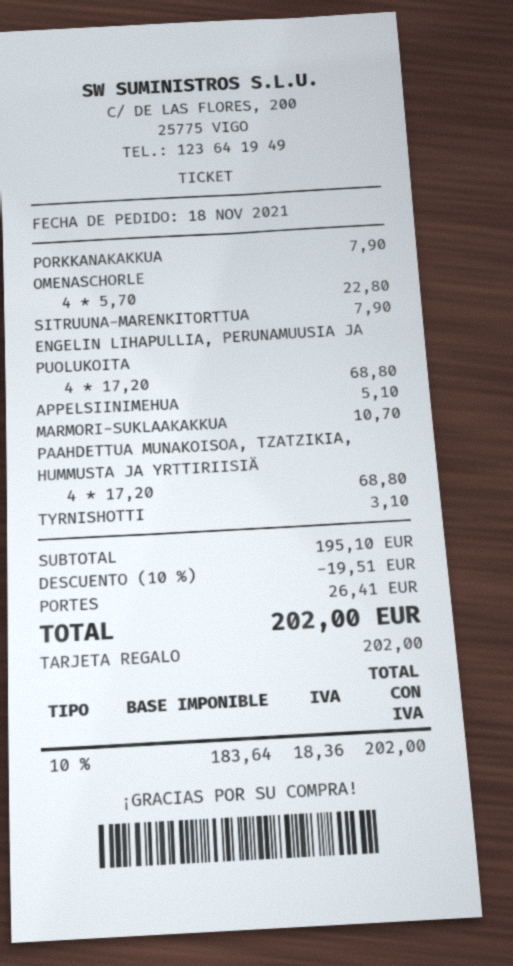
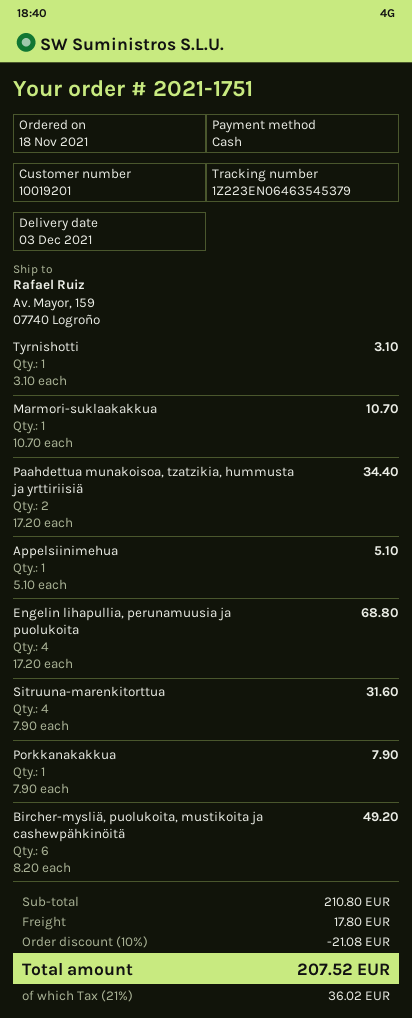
payment method: gift card -> cash
OMENASCHORLE: 4 x 5.70 = 22.80 -> none
SITRUUNA-MARENKITORTTUA: 1 x 7.90 = 7.90 -> 4 x 7.90 = 31.60
PAAHDETTUA MUNAKOISOA, TZATZIKIA, HUMMUSTA JA YRTTIRIISIÄ: 4 x 17.20 = 68.80 -> 2 x 17.20 = 34.40
Bircher-mysliä, puolukoita, mustikoita ja cashewpähkinöitä: none -> 6 x 8.20 = 49.20
subtotal: 195.10 -> 210.80
discount: 10% = 19.51 -> 10% = 21.08
shipping: 26.41 -> 17.80
tax: 10% = 18.36 -> 21% = 36.02
total: 202.00 -> 207.52

